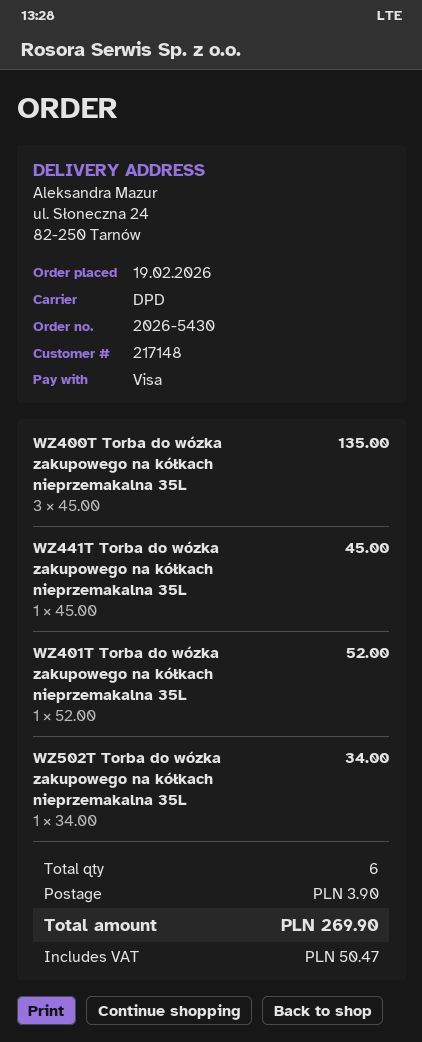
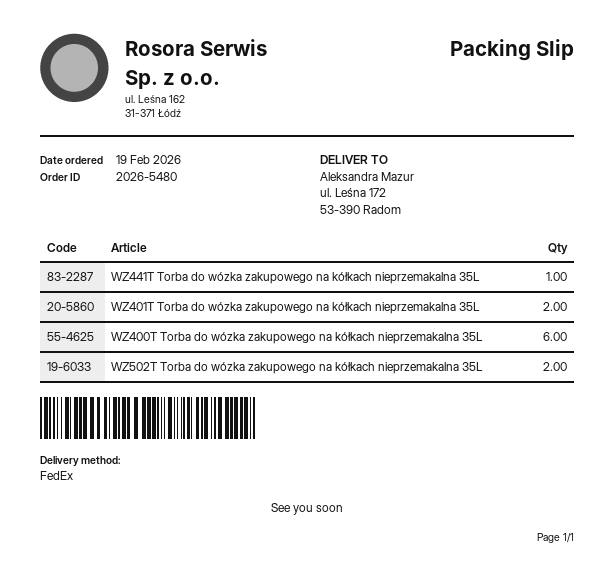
order number: 2026-5430 -> 2026-5480
shipping method: DPD -> FedEx
ship to: ul. Słoneczna 24, 82-250 Tarnów -> ul. Leśna 172, 53-390 Radom
WZ400T Torba do wózka zakupowego na kółkach nieprzemakalna 35L: 3 -> 6
WZ401T Torba do wózka zakupowego na kółkach nieprzemakalna 35L: 1 -> 2
WZ502T Torba do wózka zakupowego na kółkach nieprzemakalna 35L: 1 -> 2

